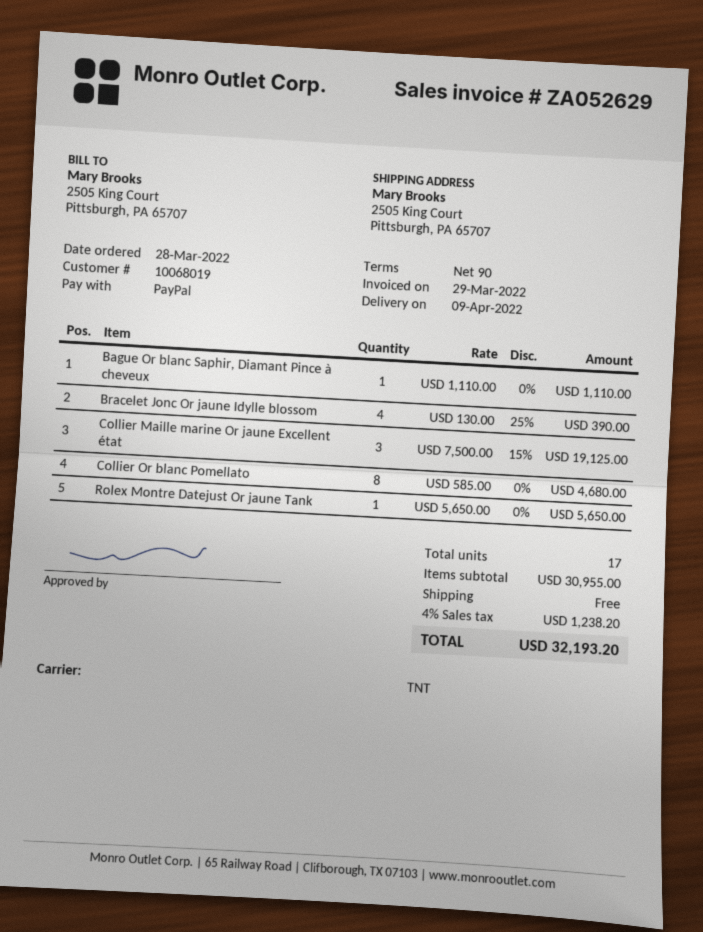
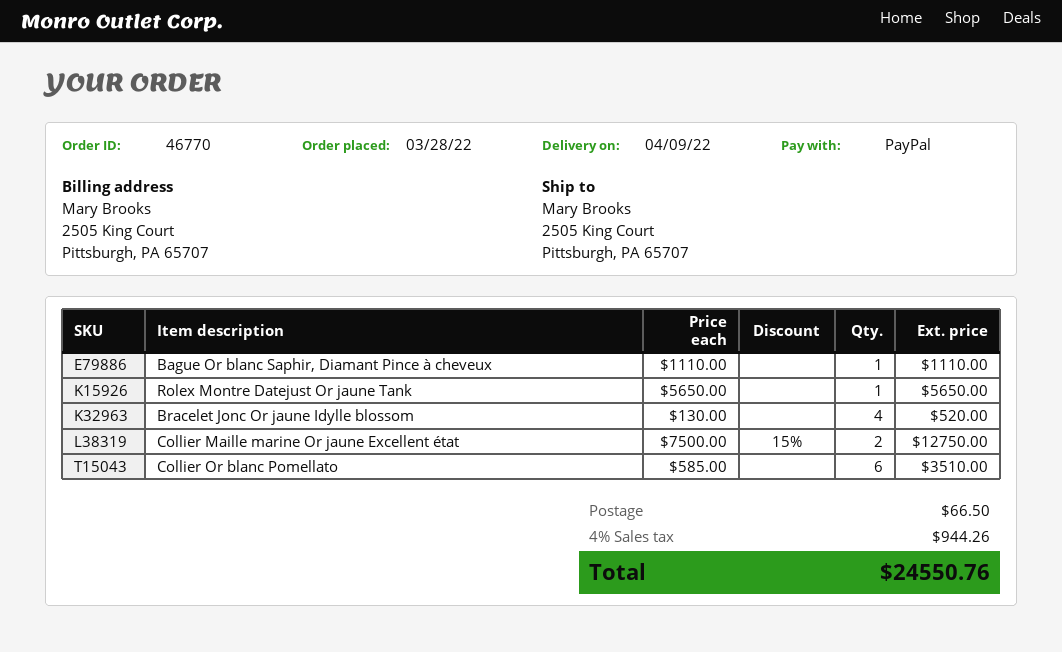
Bracelet Jonc Or jaune Idylle blossom: 4 x 130.00 - 25% = 390.00 -> 4 x 130.00 = 520.00
Collier Maille marine Or jaune Excellent état: 3 x 7500.00 - 15% = 19125.00 -> 2 x 7500.00 - 15% = 12750.00
Collier Or blanc Pomellato: 8 x 585.00 = 4680.00 -> 6 x 585.00 = 3510.00
shipping: 0.00 -> 66.50
tax: 4% = 1238.20 -> 4% = 944.26
total: 32193.20 -> 24550.76

